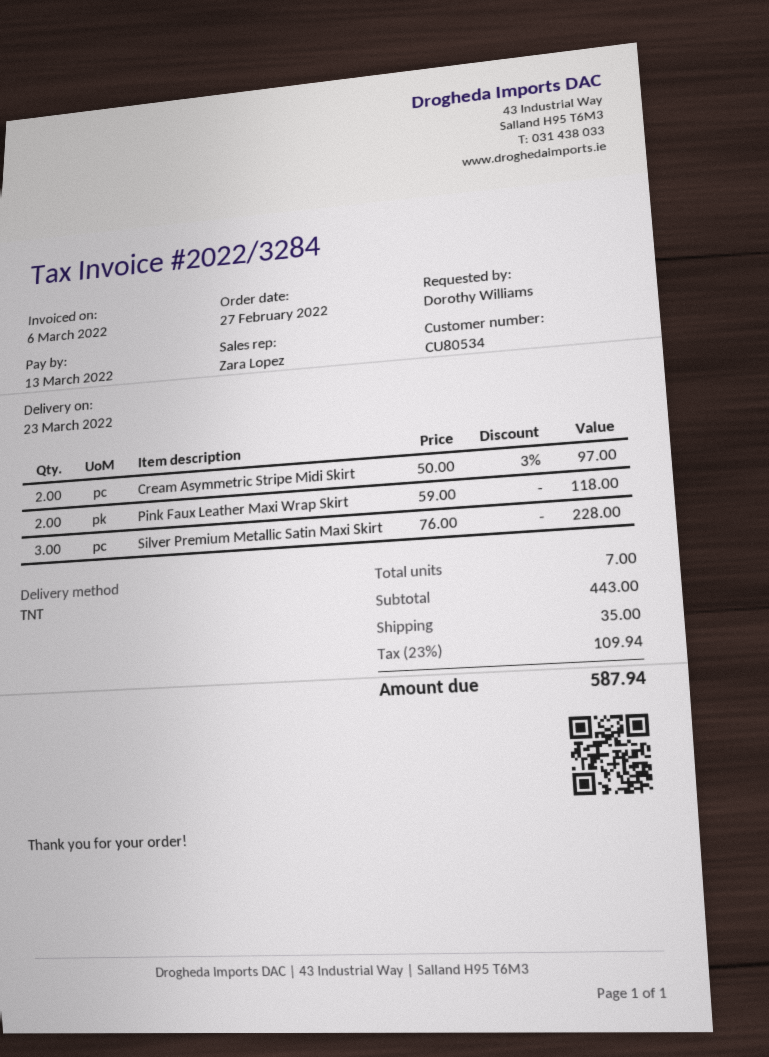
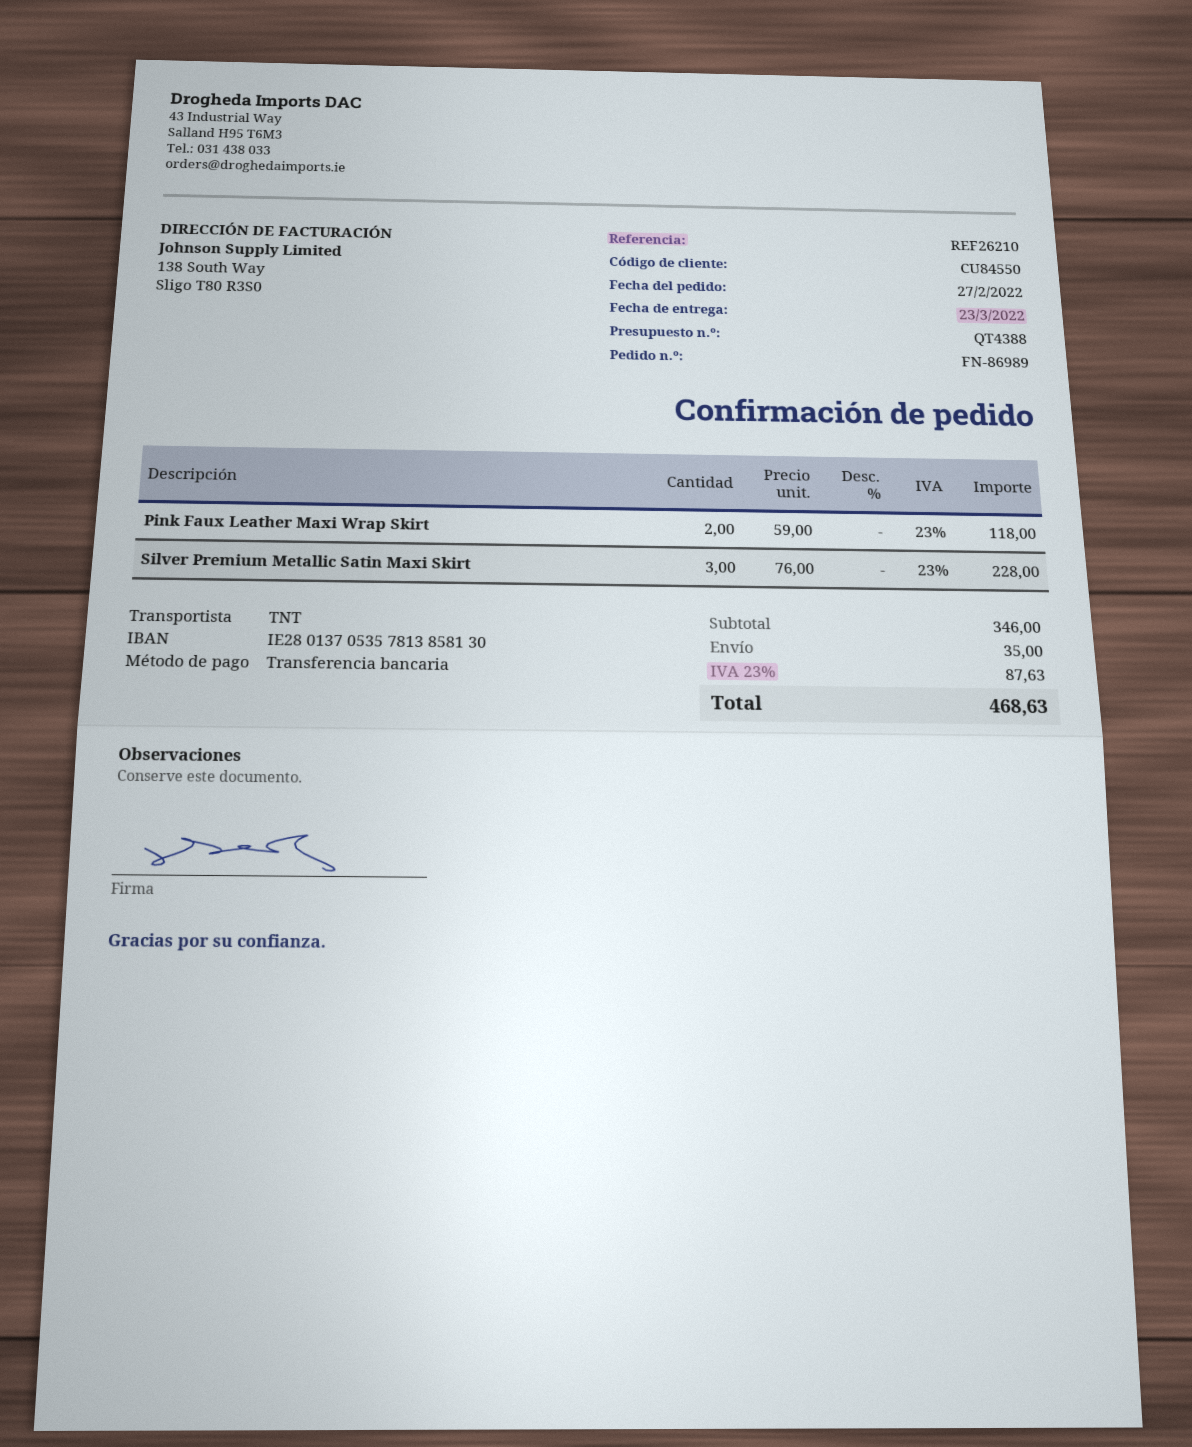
customer number: CU80534 -> CU84550
Cream Asymmetric Stripe Midi Skirt: 2 x 50.00 - 3% = 97.00 -> none
subtotal: 443.00 -> 346.00
tax: 23% = 109.94 -> 23% = 87.63
total: 587.94 -> 468.63

